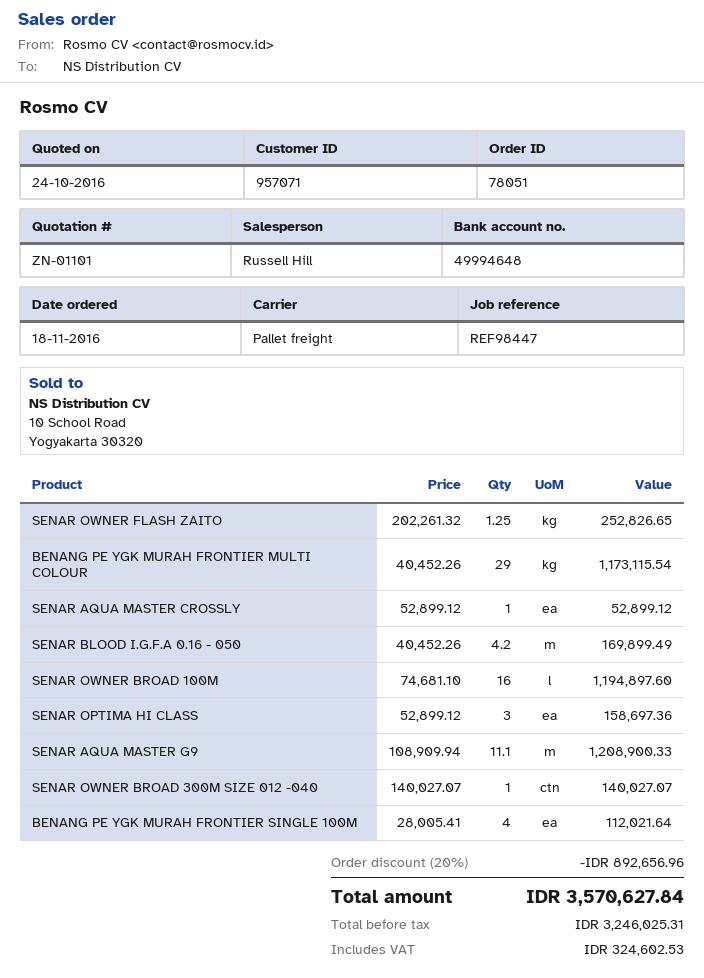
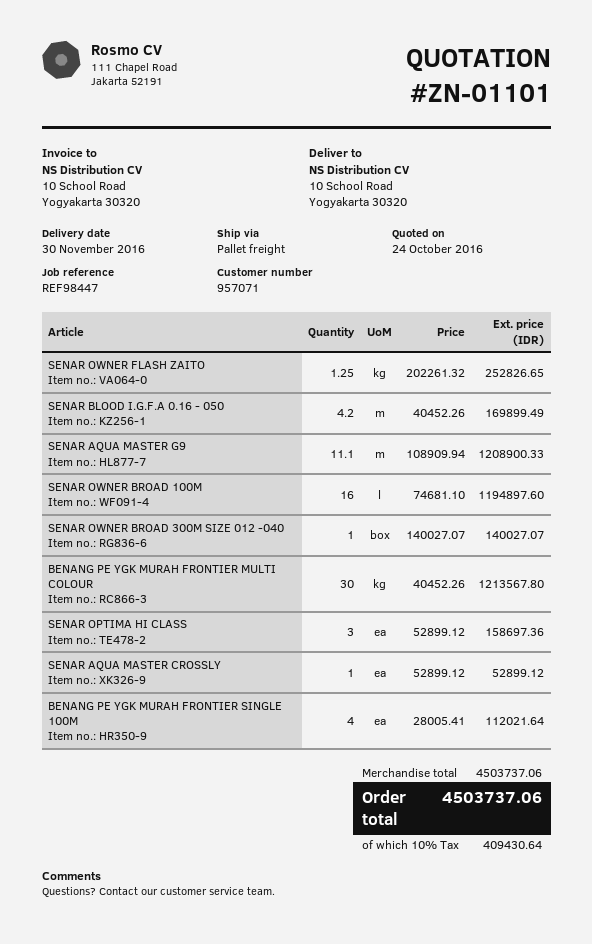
BENANG PE YGK MURAH FRONTIER MULTI COLOUR: 29 x 40452.26 = 1173115.54 -> 30 x 40452.26 = 1213567.80
discount: 20% = 892656.96 -> none
tax: 324602.53 -> 409430.64
total: 3570627.84 -> 4503737.06

